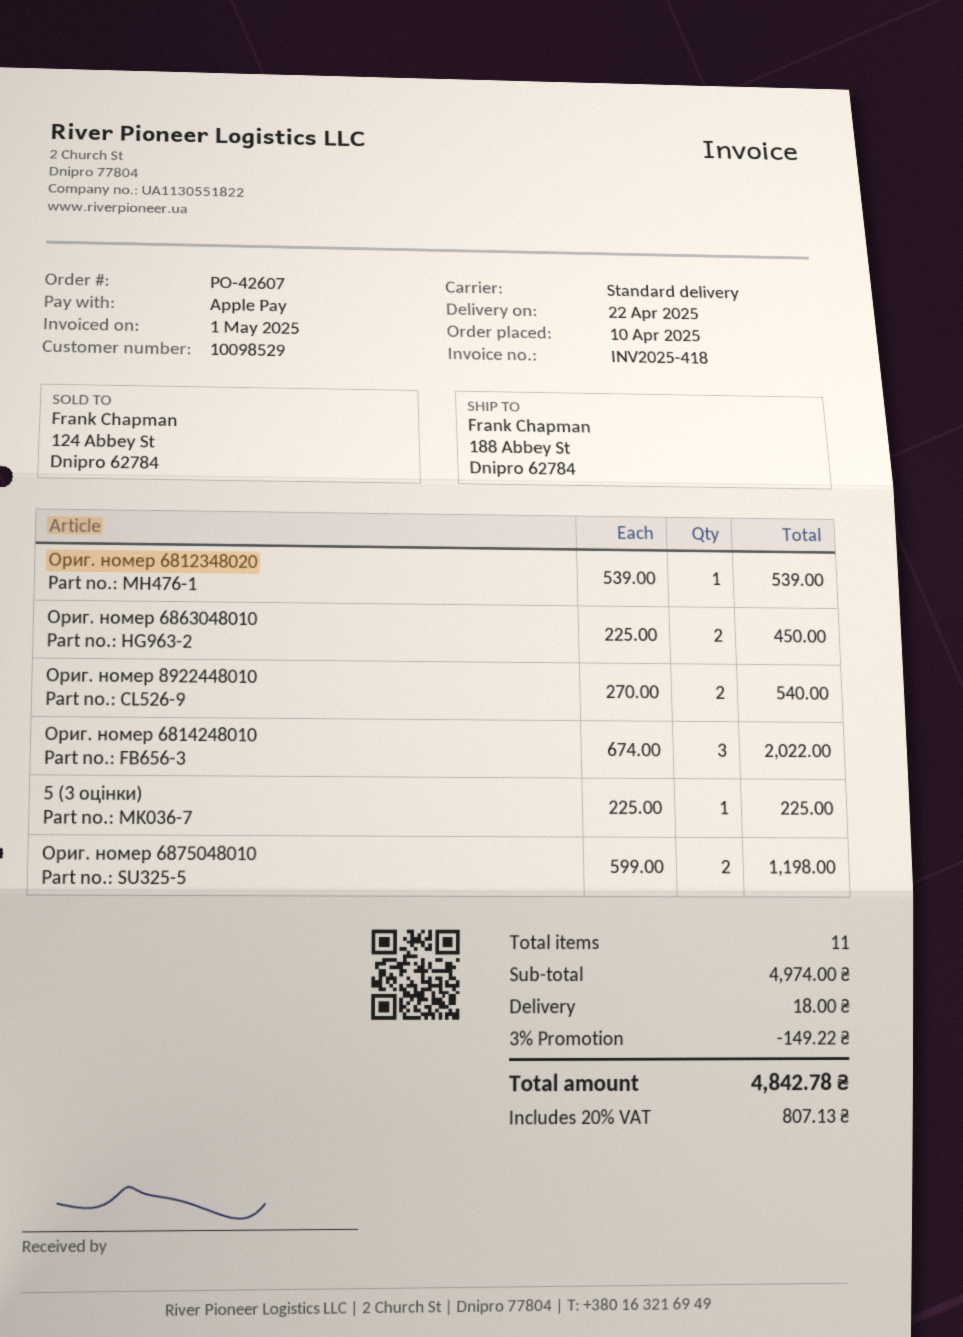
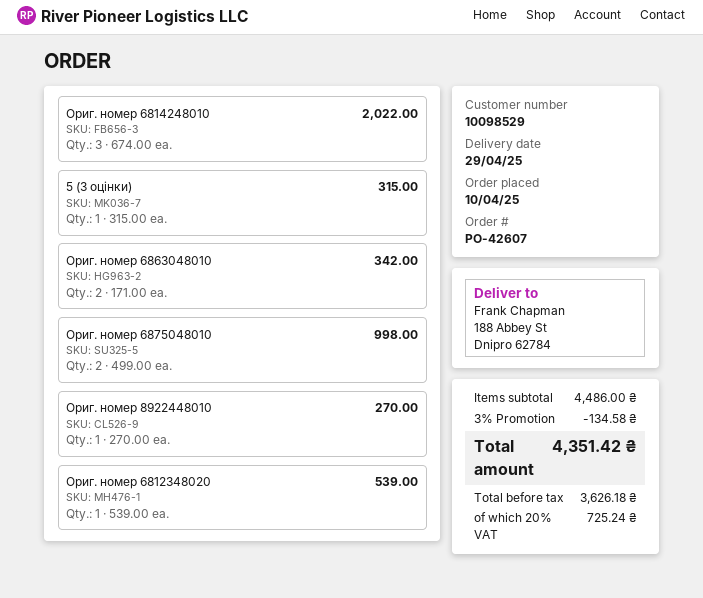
delivery date: 2025-04-22 -> 2025-04-29
Ориг. номер 6863048010: 2 x 225.00 = 450.00 -> 2 x 171.00 = 342.00
Ориг. номер 8922448010: 2 x 270.00 = 540.00 -> 1 x 270.00 = 270.00
5 (3 оцінки): 1 x 225.00 = 225.00 -> 1 x 315.00 = 315.00
Ориг. номер 6875048010: 2 x 599.00 = 1198.00 -> 2 x 499.00 = 998.00
subtotal: 4974.00 -> 4486.00
discount: 3% = 149.22 -> 3% = 134.58
shipping: 18.00 -> none
tax: 20% = 807.13 -> 20% = 725.24
total: 4842.78 -> 4351.42

